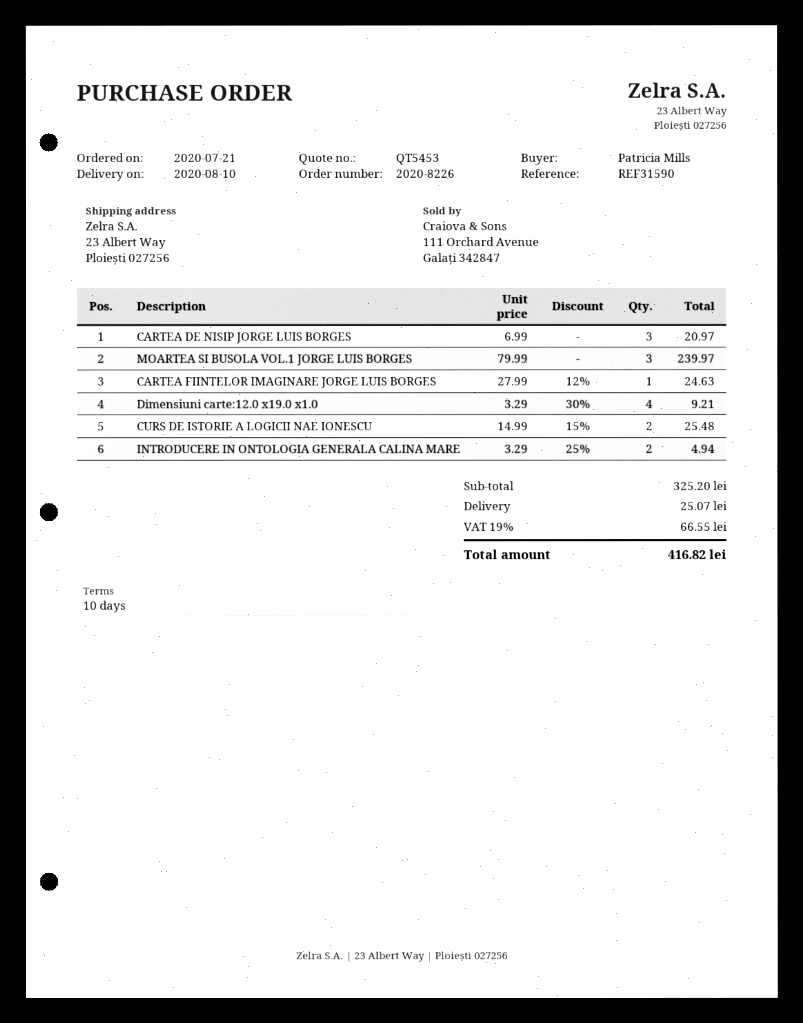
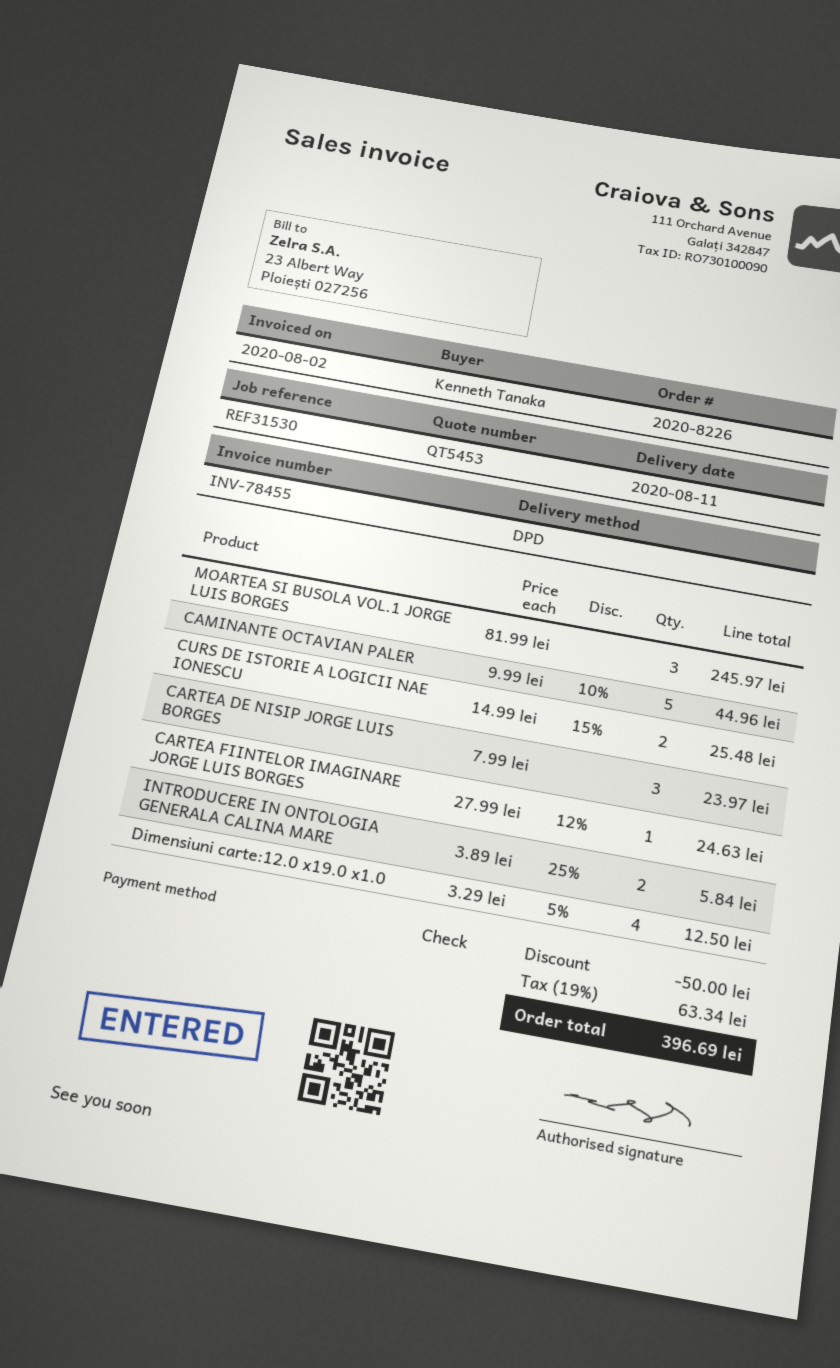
delivery date: 2020-08-10 -> 2020-08-11
reference: REF31590 -> REF31530
ordered by: Patricia Mills -> Kenneth Tanaka
CARTEA DE NISIP JORGE LUIS BORGES: 3 x 6.99 = 20.97 -> 3 x 7.99 = 23.97
MOARTEA SI BUSOLA VOL.1 JORGE LUIS BORGES: 3 x 79.99 = 239.97 -> 3 x 81.99 = 245.97
Dimensiuni carte:12.0 x19.0 x1.0: 4 x 3.29 - 30% = 9.21 -> 4 x 3.29 - 5% = 12.50
INTRODUCERE IN ONTOLOGIA GENERALA CALINA MARE: 2 x 3.29 - 25% = 4.94 -> 2 x 3.89 - 25% = 5.84
CAMINANTE OCTAVIAN PALER: none -> 5 x 9.99 - 10% = 44.96
discount: none -> 50.00
shipping: 25.07 -> none
tax: 19% = 66.55 -> 19% = 63.34
total: 416.82 -> 396.69

